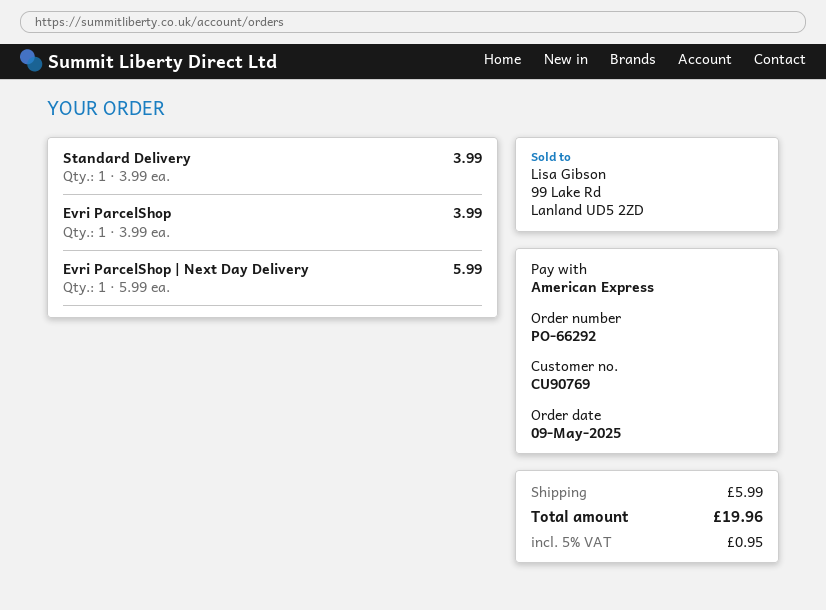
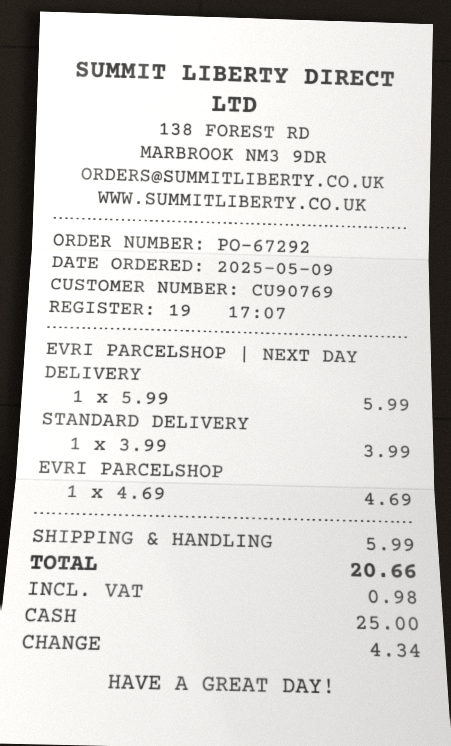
order number: PO-66292 -> PO-67292
payment method: American Express -> cash
Evri ParcelShop: 1 x 3.99 = 3.99 -> 1 x 4.69 = 4.69
tax: 0.95 -> 0.98
total: 19.96 -> 20.66

